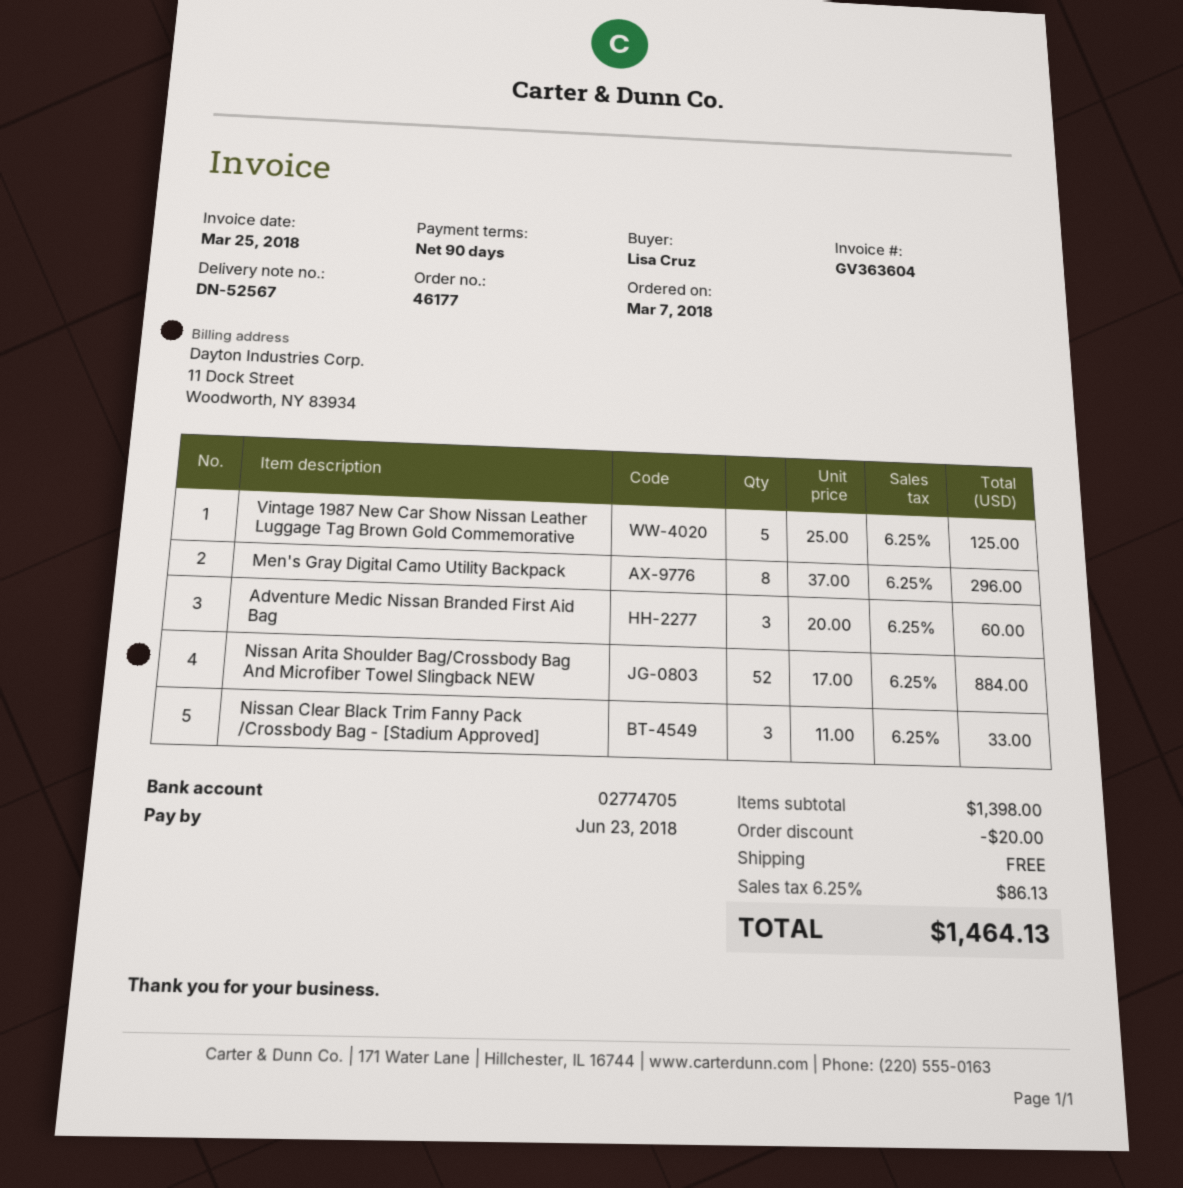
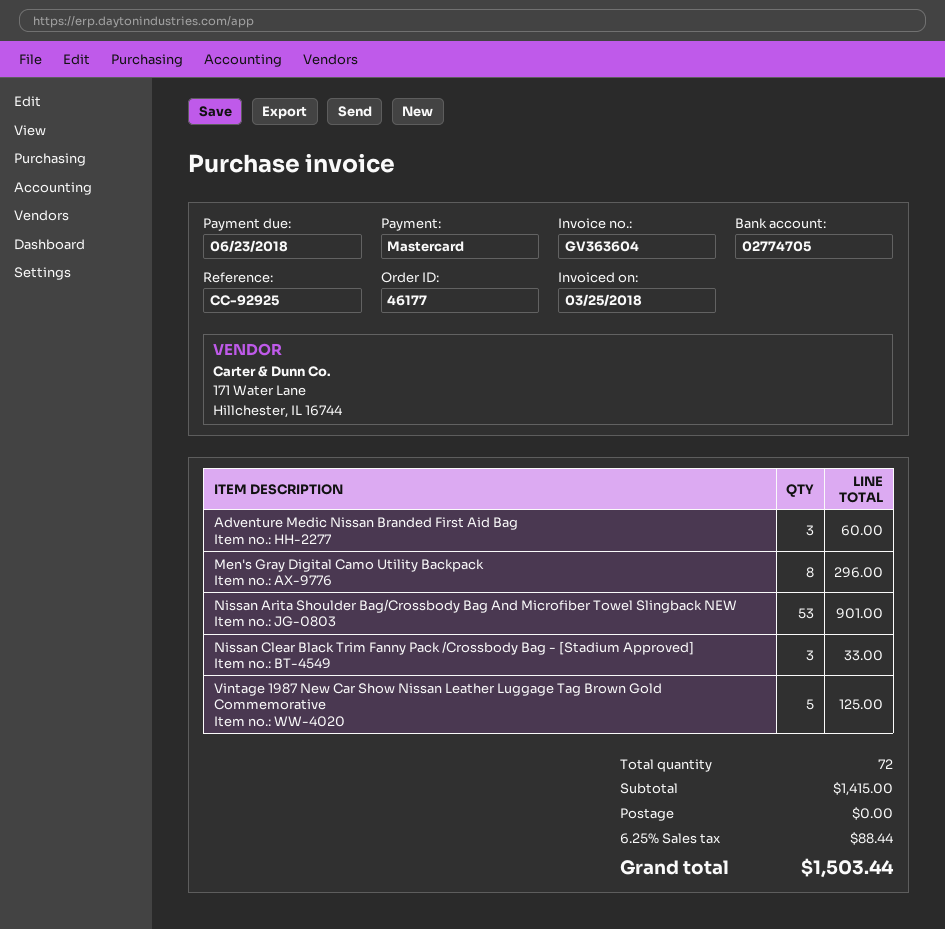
Nissan Arita Shoulder Bag/Crossbody Bag And Microfiber Towel Slingback NEW: 52 for 884.00 -> 53 for 901.00
subtotal: 1398.00 -> 1415.00
discount: 20.00 -> none
tax: 6.25% = 86.13 -> 6.25% = 88.44
total: 1464.13 -> 1503.44

